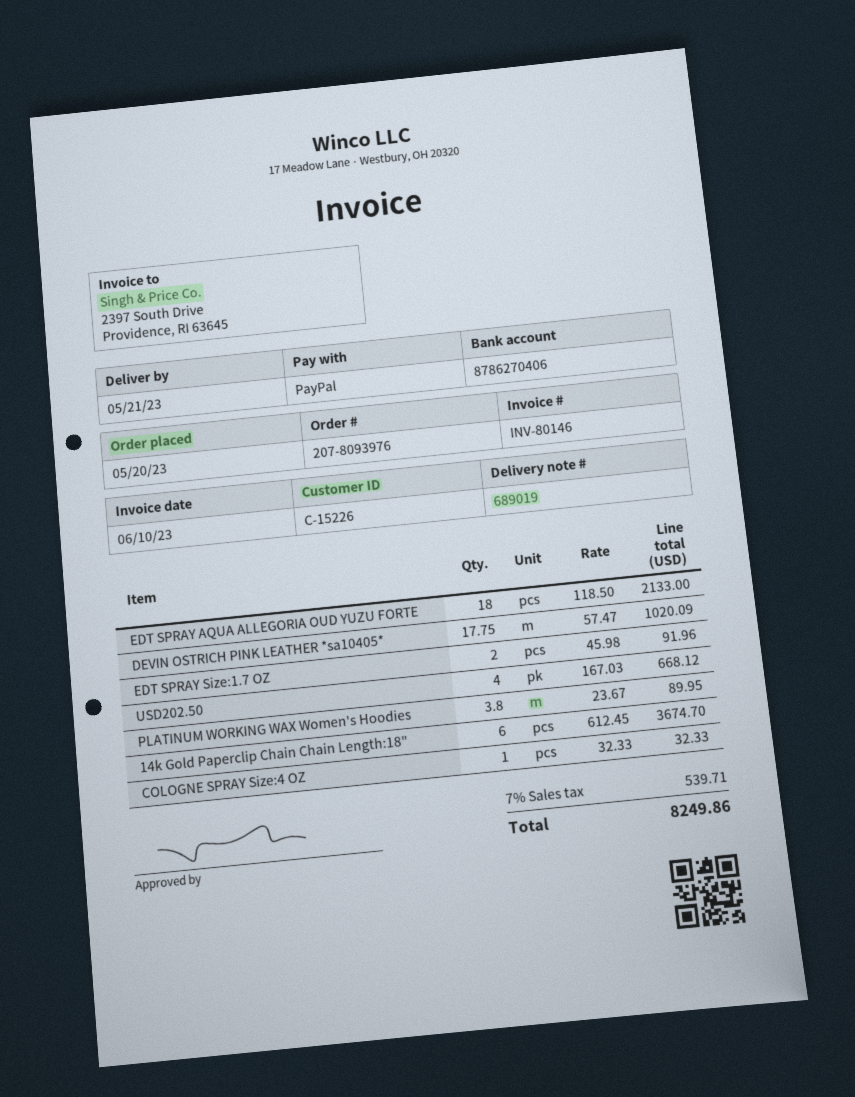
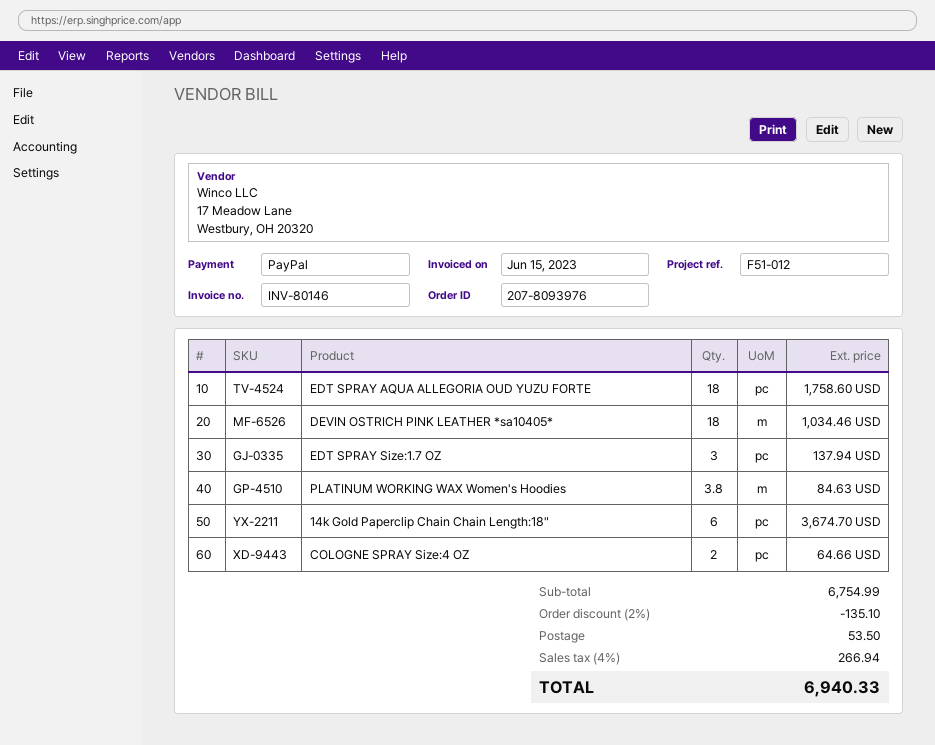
invoice date: 2023-06-10 -> 2023-06-15
EDT SPRAY AQUA ALLEGORIA OUD YUZU FORTE: 18 for 2133.00 -> 18 for 1758.60
DEVIN OSTRICH PINK LEATHER *sa10405*: 17.75 for 1020.09 -> 18 for 1034.46
EDT SPRAY Size:1.7 OZ: 2 for 91.96 -> 3 for 137.94
USD202.50: 4 for 668.12 -> none
PLATINUM WORKING WAX Women's Hoodies: 3.8 for 89.95 -> 3.8 for 84.63
COLOGNE SPRAY Size:4 OZ: 1 for 32.33 -> 2 for 64.66
discount: none -> 2% = 135.10
shipping: none -> 53.50
tax: 7% = 539.71 -> 4% = 266.94
total: 8249.86 -> 6940.33

